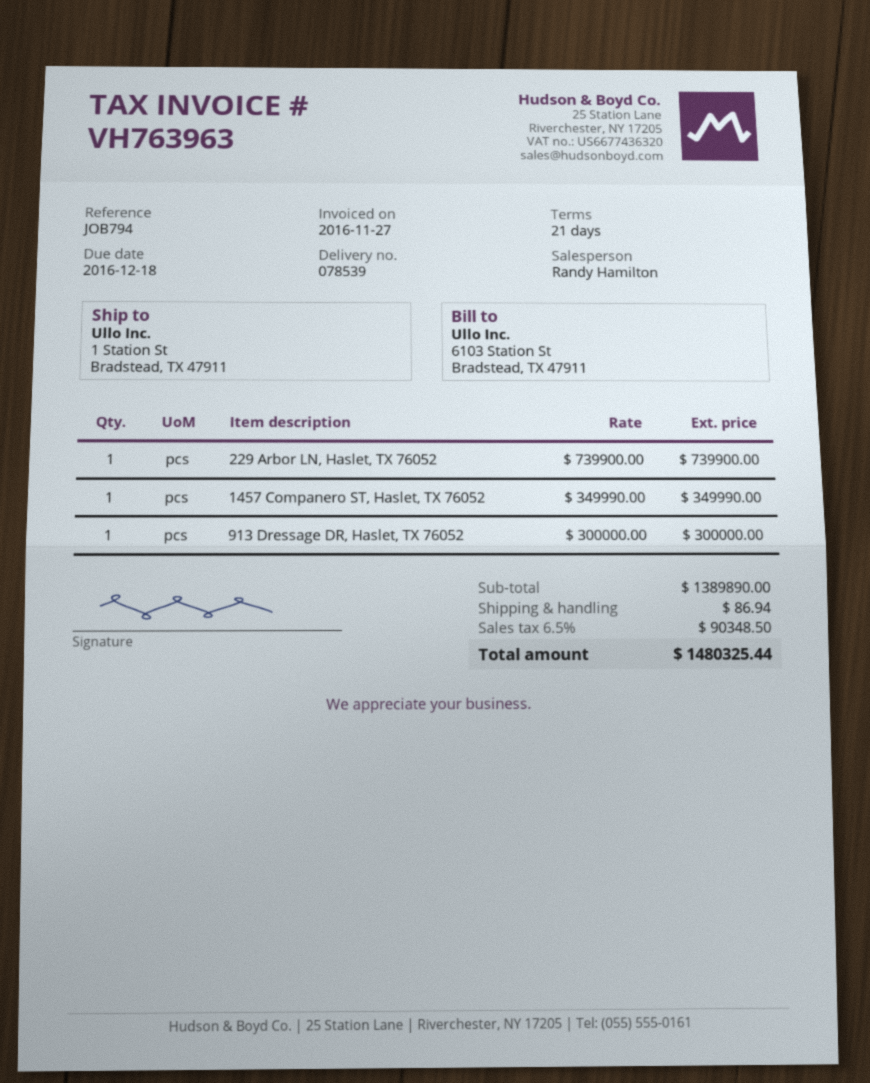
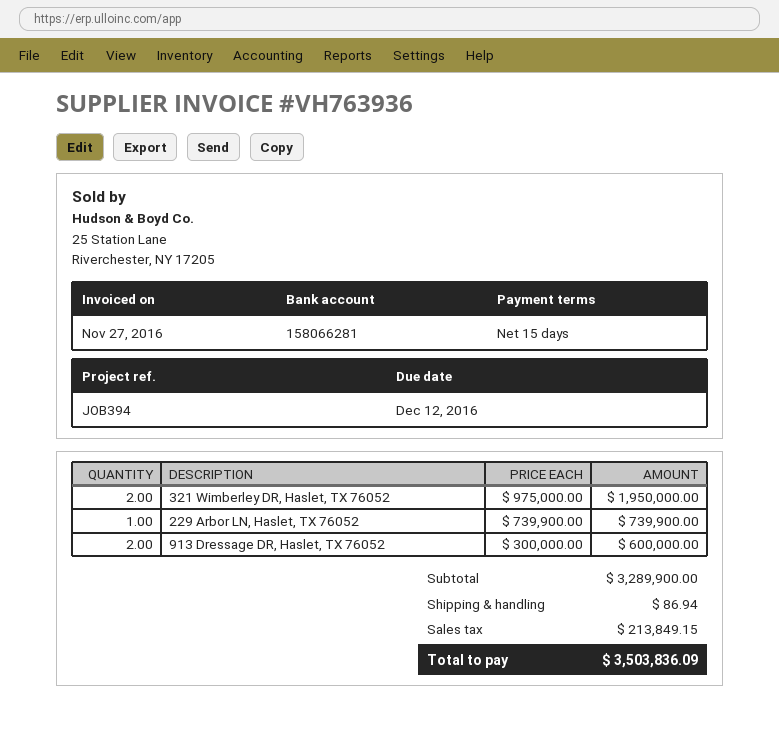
invoice number: VH763963 -> VH763936
payment terms: 21 days -> 15 days
due date: 2016-12-18 -> 2016-12-12
reference: JOB794 -> JOB394
1457 Companero ST, Haslet, TX 76052: 1 x 349990.00 = 349990.00 -> none
913 Dressage DR, Haslet, TX 76052: 1 x 300000.00 = 300000.00 -> 2 x 300000.00 = 600000.00
321 Wimberley DR, Haslet, TX 76052: none -> 2 x 975000.00 = 1950000.00
subtotal: 1389890.00 -> 3289900.00
tax: 90348.50 -> 213849.15
total: 1480325.44 -> 3503836.09

